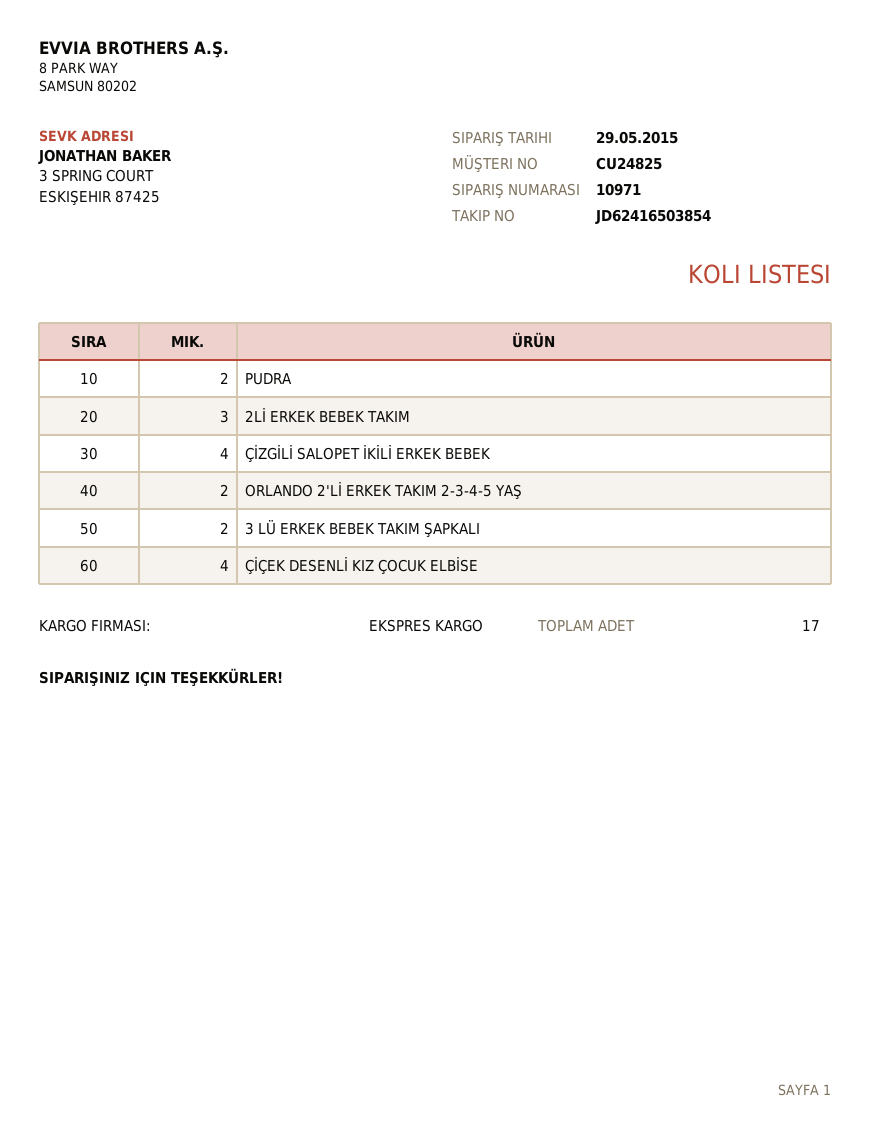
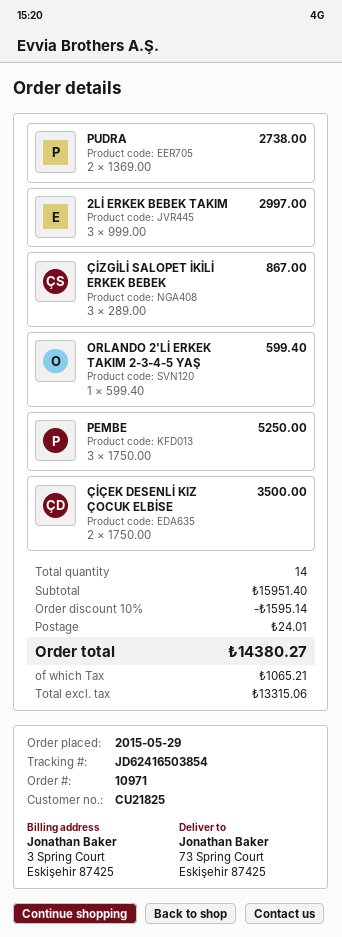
customer number: CU24825 -> CU21825
ship to: 3 SPRING COURT, ESKIŞEHIR 87425 -> 73 Spring Court, Eskişehir 87425
ÇİZGİLİ SALOPET İKİLİ ERKEK BEBEK: 4 -> 3
ORLANDO 2'Lİ ERKEK TAKIM 2-3-4-5 YAŞ: 2 -> 1
3 LÜ ERKEK BEBEK TAKIM ŞAPKALI: 2 -> none
ÇİÇEK DESENLİ KIZ ÇOCUK ELBİSE: 4 -> 2
PEMBE: none -> 3
total quantity: 17 -> 14

